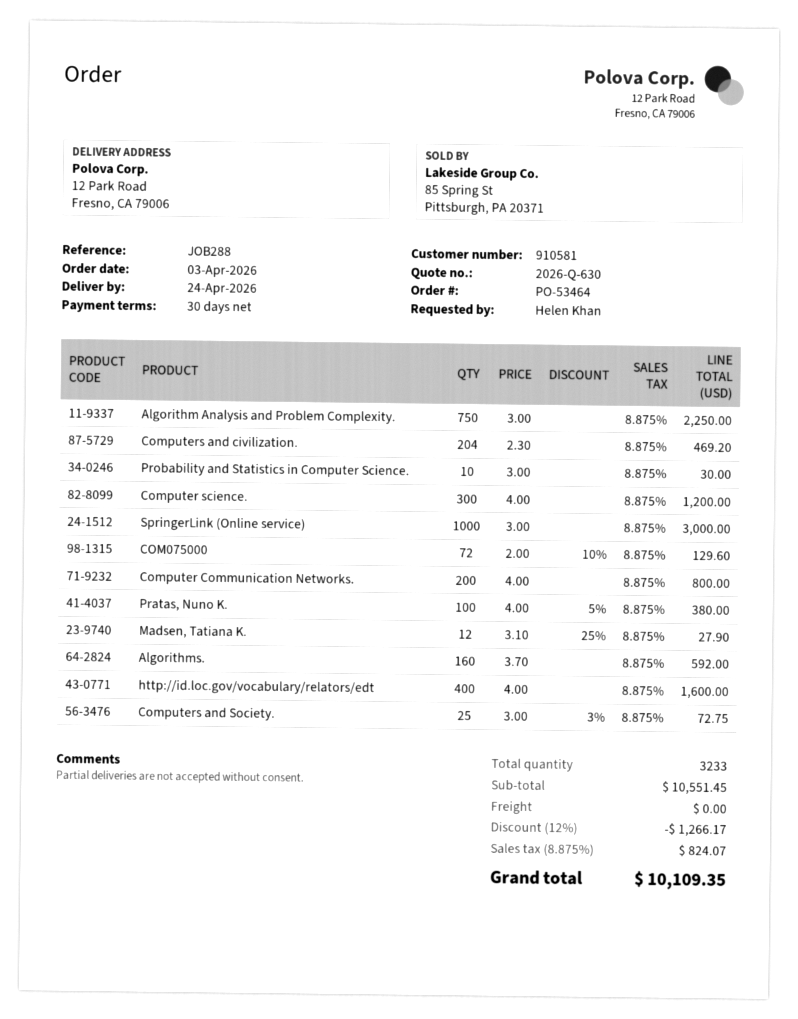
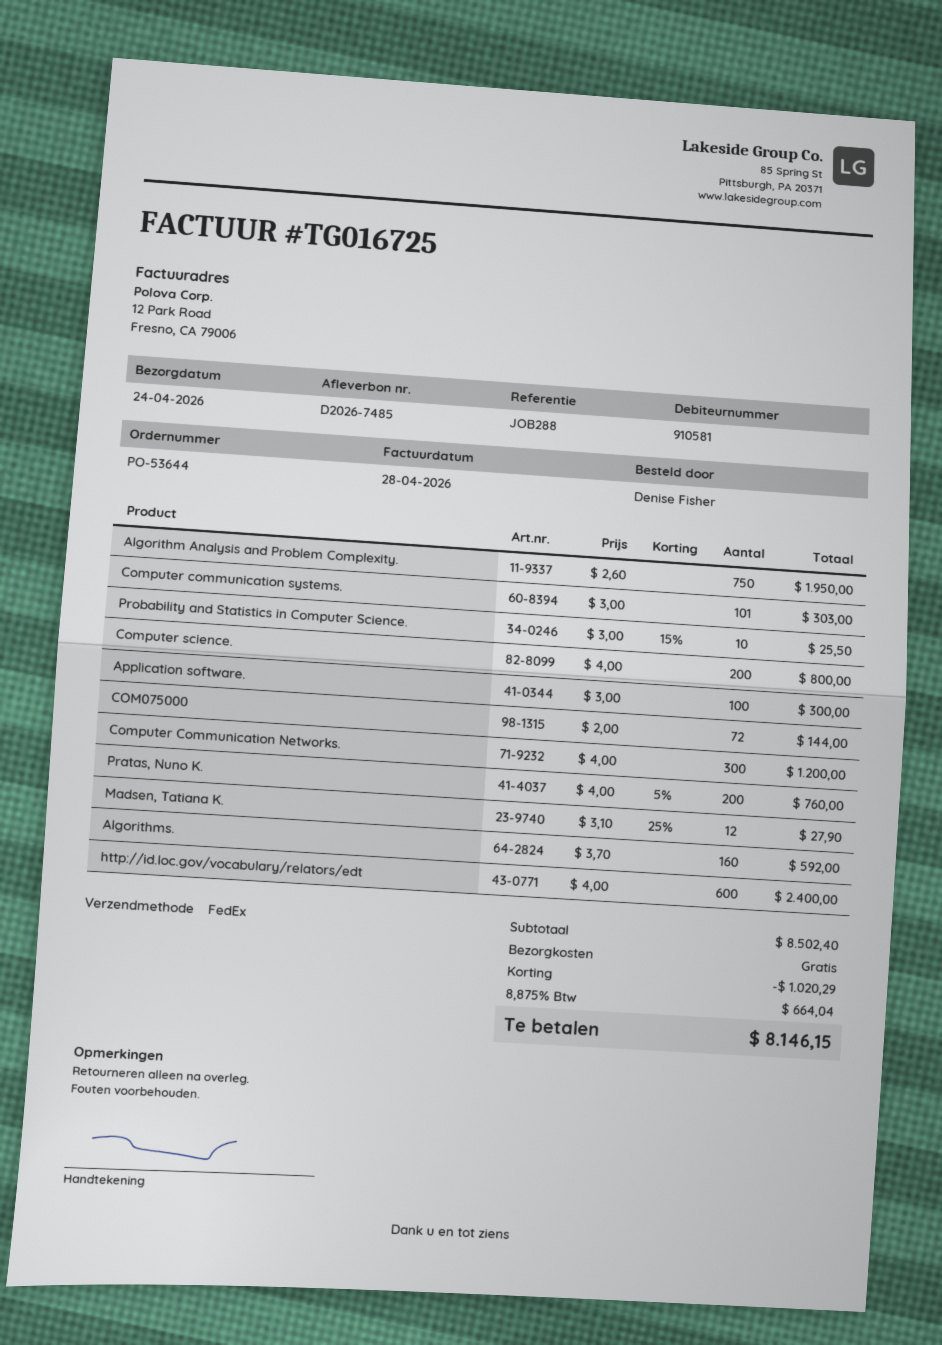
order number: PO-53464 -> PO-53644
ordered by: Helen Khan -> Denise Fisher
Algorithm Analysis and Problem Complexity.: 750 x 3.00 = 2250.00 -> 750 x 2.60 = 1950.00
Computers and civilization.: 204 x 2.30 = 469.20 -> none
Probability and Statistics in Computer Science.: 10 x 3.00 = 30.00 -> 10 x 3.00 - 15% = 25.50
Computer science.: 300 x 4.00 = 1200.00 -> 200 x 4.00 = 800.00
SpringerLink (Online service): 1000 x 3.00 = 3000.00 -> none
COM075000: 72 x 2.00 - 10% = 129.60 -> 72 x 2.00 = 144.00
Computer Communication Networks.: 200 x 4.00 = 800.00 -> 300 x 4.00 = 1200.00
Pratas, Nuno K.: 100 x 4.00 - 5% = 380.00 -> 200 x 4.00 - 5% = 760.00
http://id.loc.gov/vocabulary/relators/edt: 400 x 4.00 = 1600.00 -> 600 x 4.00 = 2400.00
Computers and Society.: 25 x 3.00 - 3% = 72.75 -> none
Computer communication systems.: none -> 101 x 3.00 = 303.00
Application software.: none -> 100 x 3.00 = 300.00
subtotal: 10551.45 -> 8502.40
discount: 1266.17 -> 1020.29
tax: 8.875% = 824.07 -> 8.875% = 664.04
total: 10109.35 -> 8146.15

